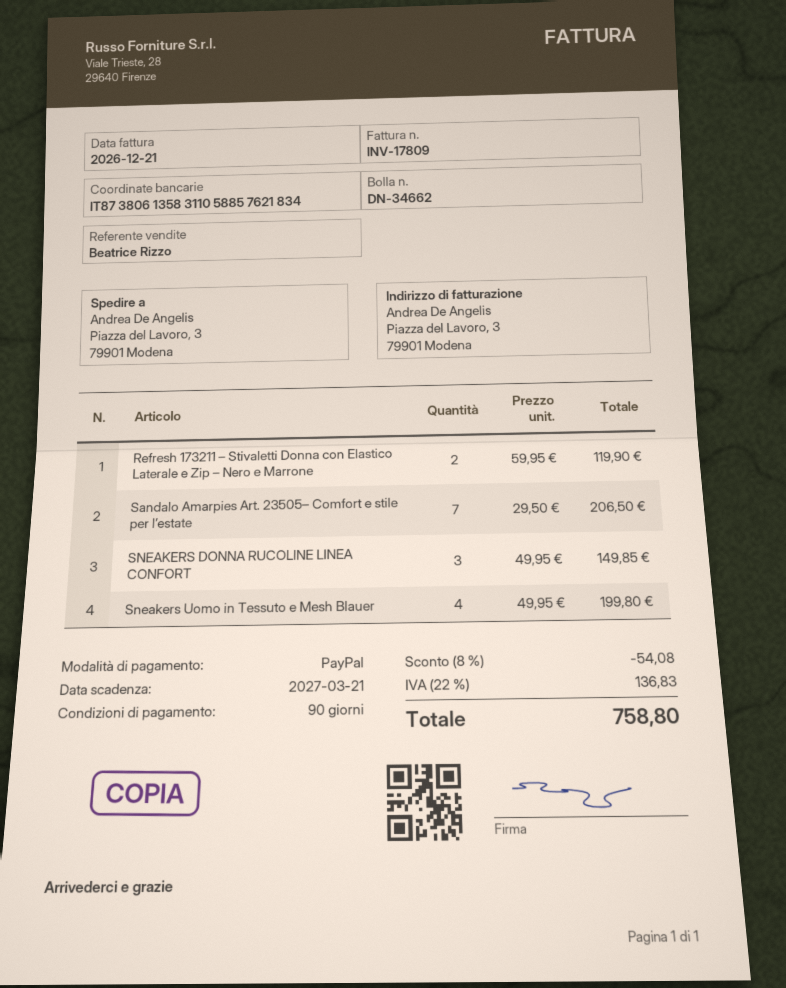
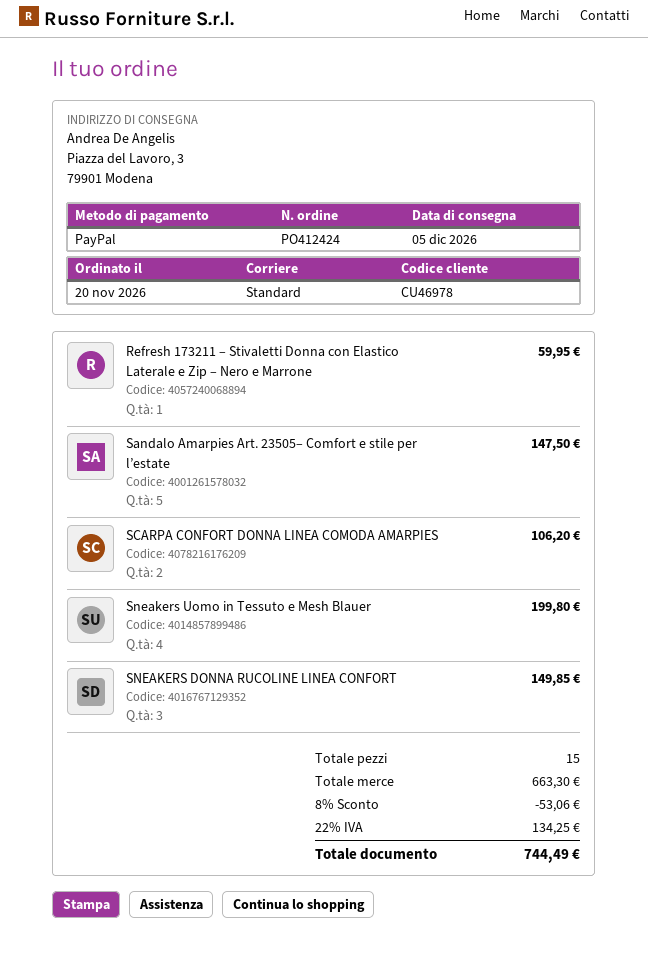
Refresh 173211 – Stivaletti Donna con Elastico Laterale e Zip – Nero e Marrone: 2 for 119.90 -> 1 for 59.95
Sandalo Amarpies Art. 23505– Comfort e stile per l’estate: 7 for 206.50 -> 5 for 147.50
SCARPA CONFORT DONNA LINEA COMODA AMARPIES: none -> 2 for 106.20
discount: 8% = 54.08 -> 8% = 53.06
tax: 22% = 136.83 -> 22% = 134.25
total: 758.80 -> 744.49

